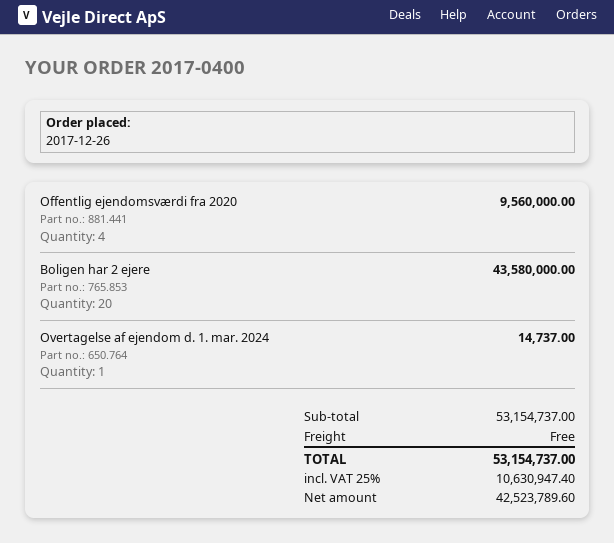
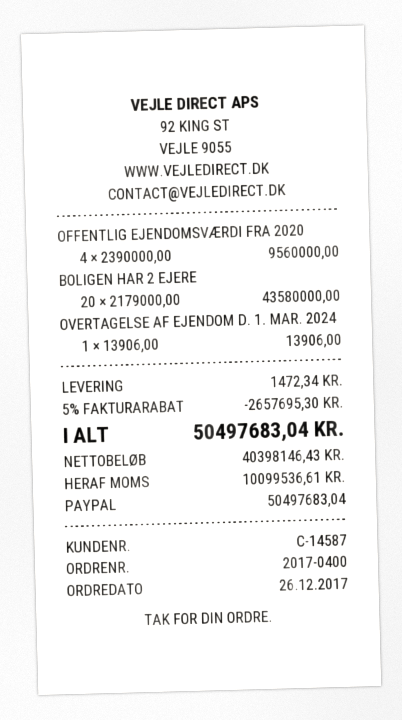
Overtagelse af ejendom d. 1. mar. 2024: 1 for 14737.00 -> 1 for 13906.00
discount: none -> 5% = 2657695.30
shipping: 0.00 -> 1472.34
net: 42523789.60 -> 40398146.43
tax: 10630947.40 -> 10099536.61
total: 53154737.00 -> 50497683.04

